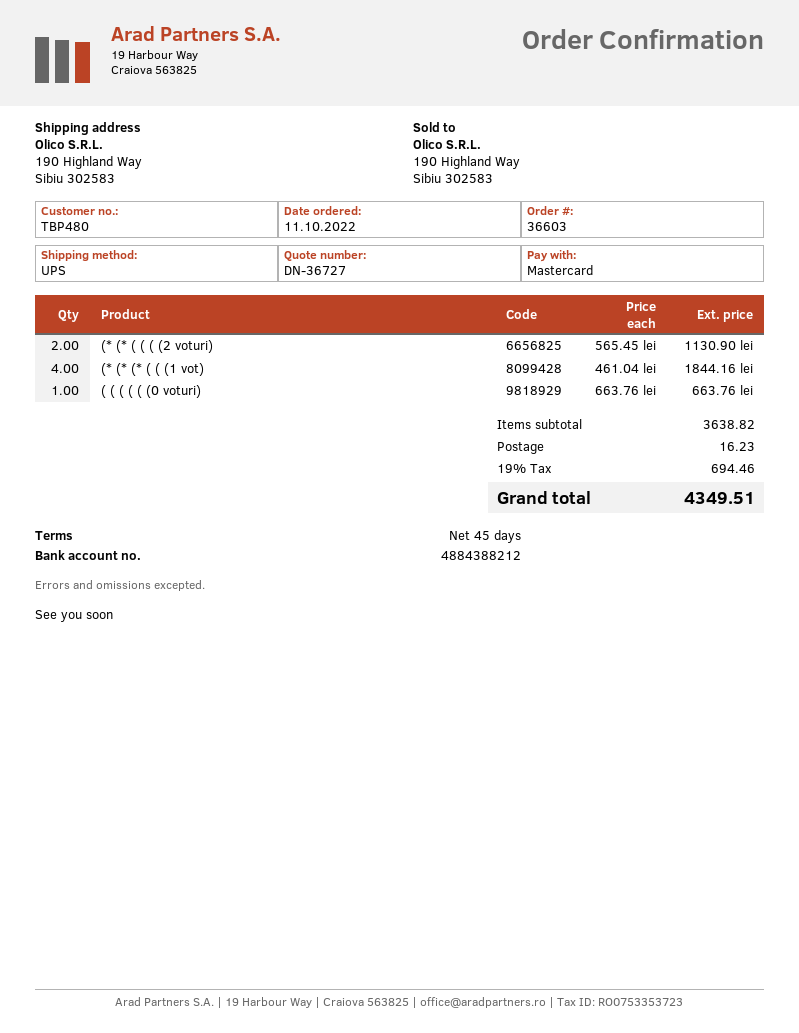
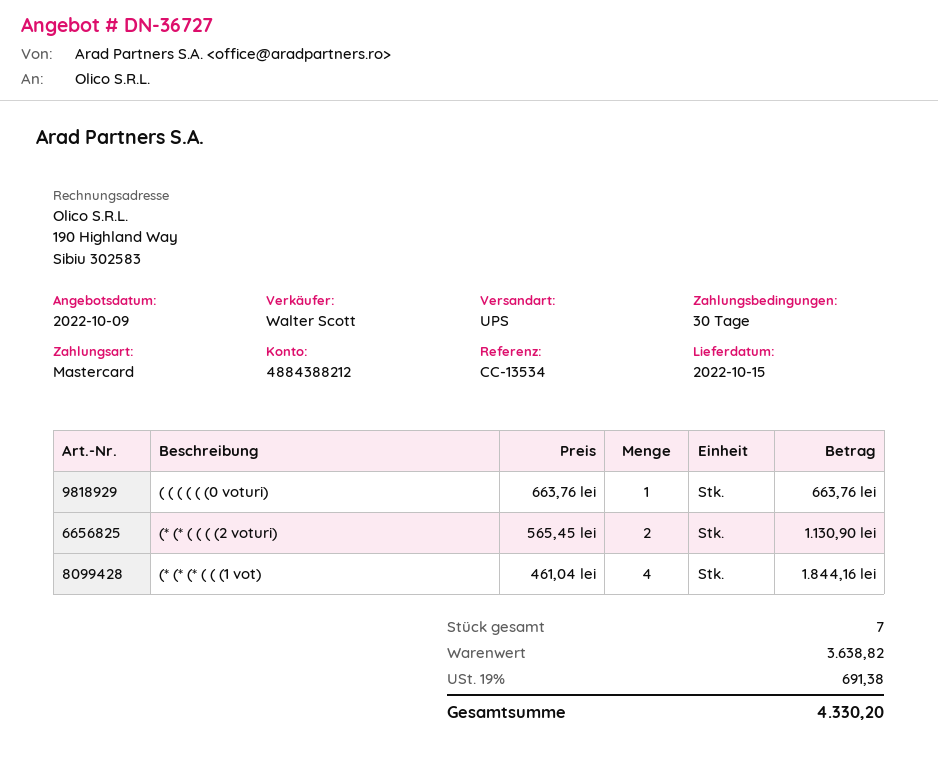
payment terms: 45 days -> 30 days
shipping: 16.23 -> none
tax: 19% = 694.46 -> 19% = 691.38
total: 4349.51 -> 4330.20

